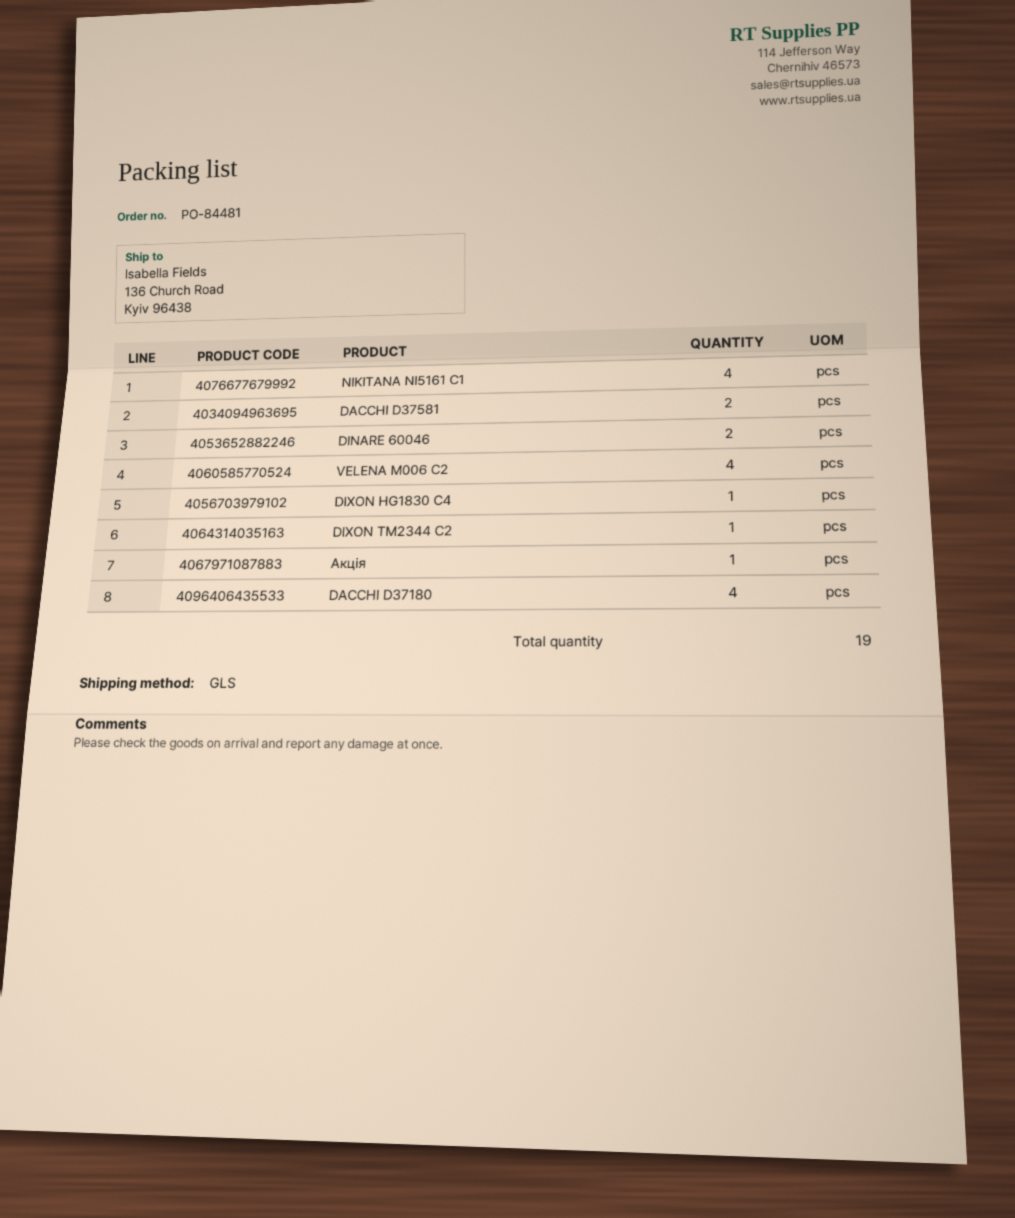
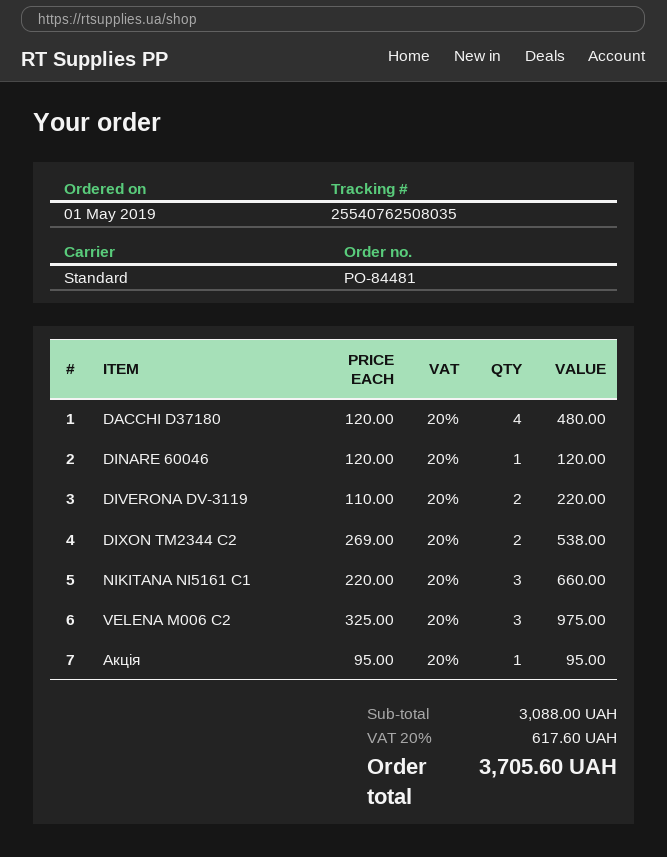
shipping method: GLS -> standard
NIKITANA NI5161 C1: 4 -> 3
DACCHI D37581: 2 -> none
DINARE 60046: 2 -> 1
VELENA M006 C2: 4 -> 3
DIXON HG1830 C4: 1 -> none
DIXON TM2344 C2: 1 -> 2
DIVERONA DV-3119: none -> 2

